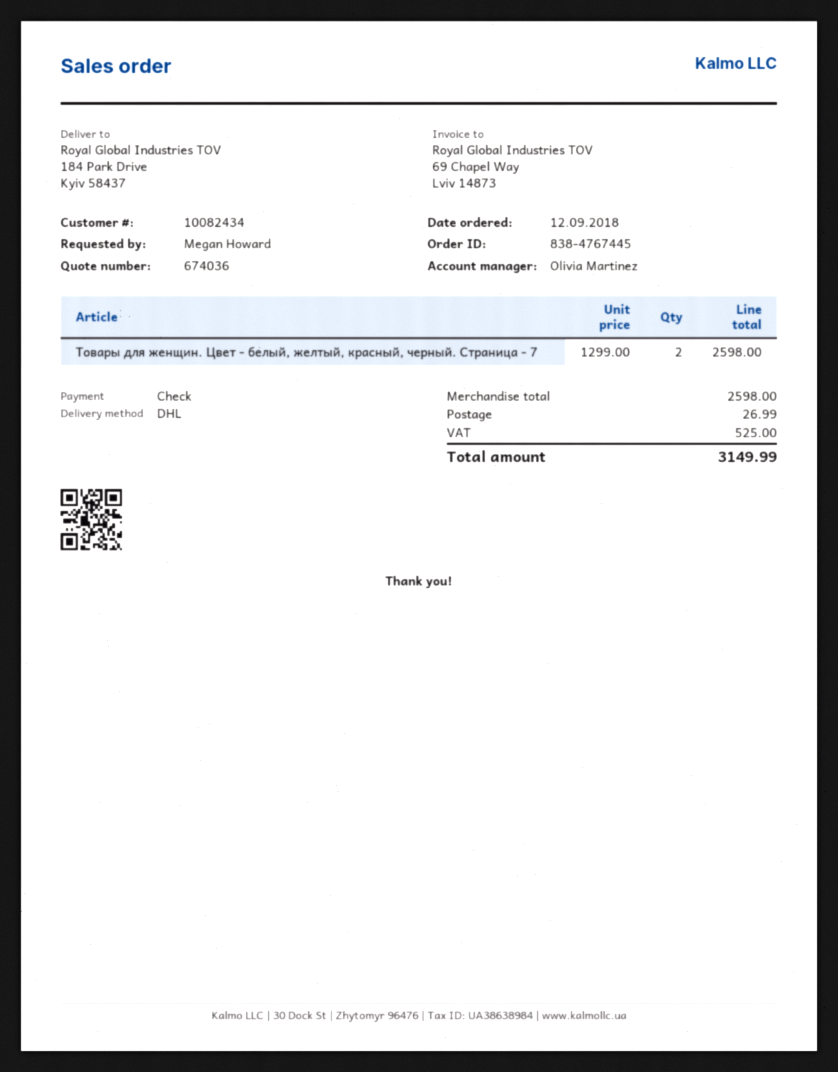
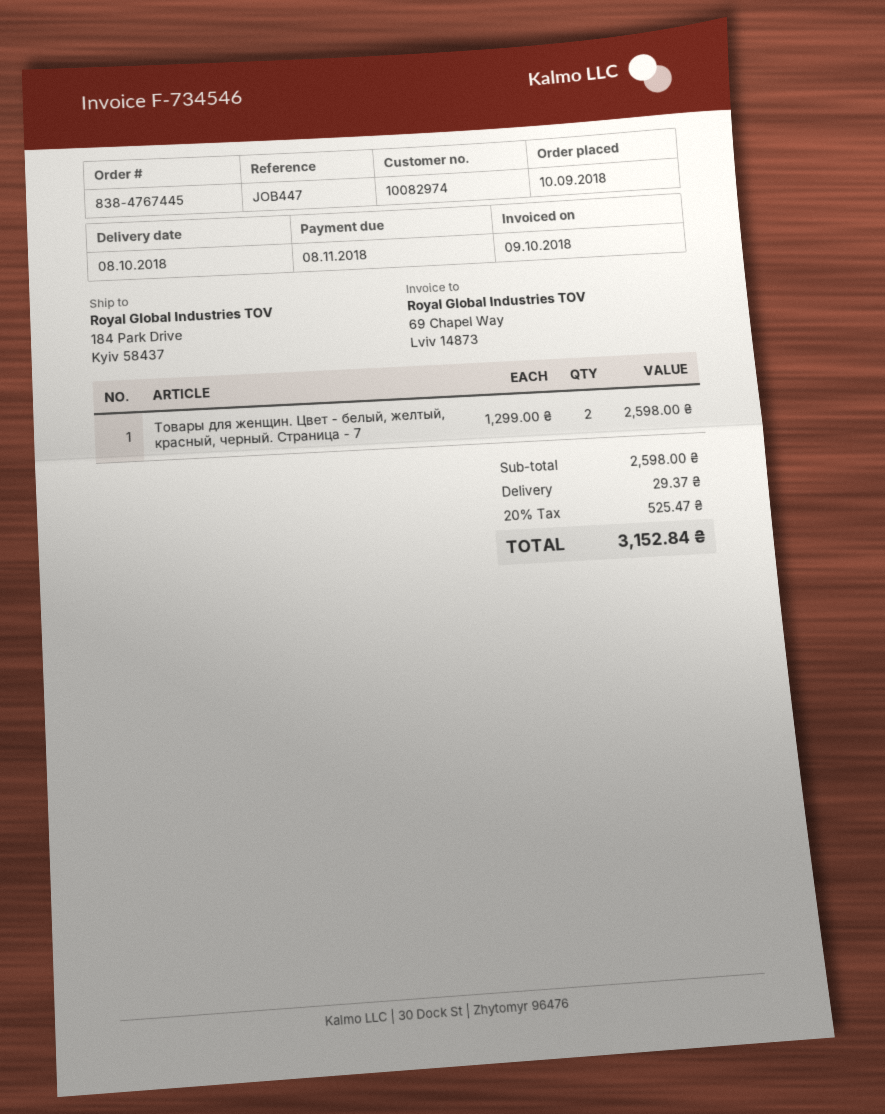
order date: 2018-09-12 -> 2018-09-10
customer number: 10082434 -> 10082974
shipping: 26.99 -> 29.37
tax: 525.00 -> 525.47
total: 3149.99 -> 3152.84

